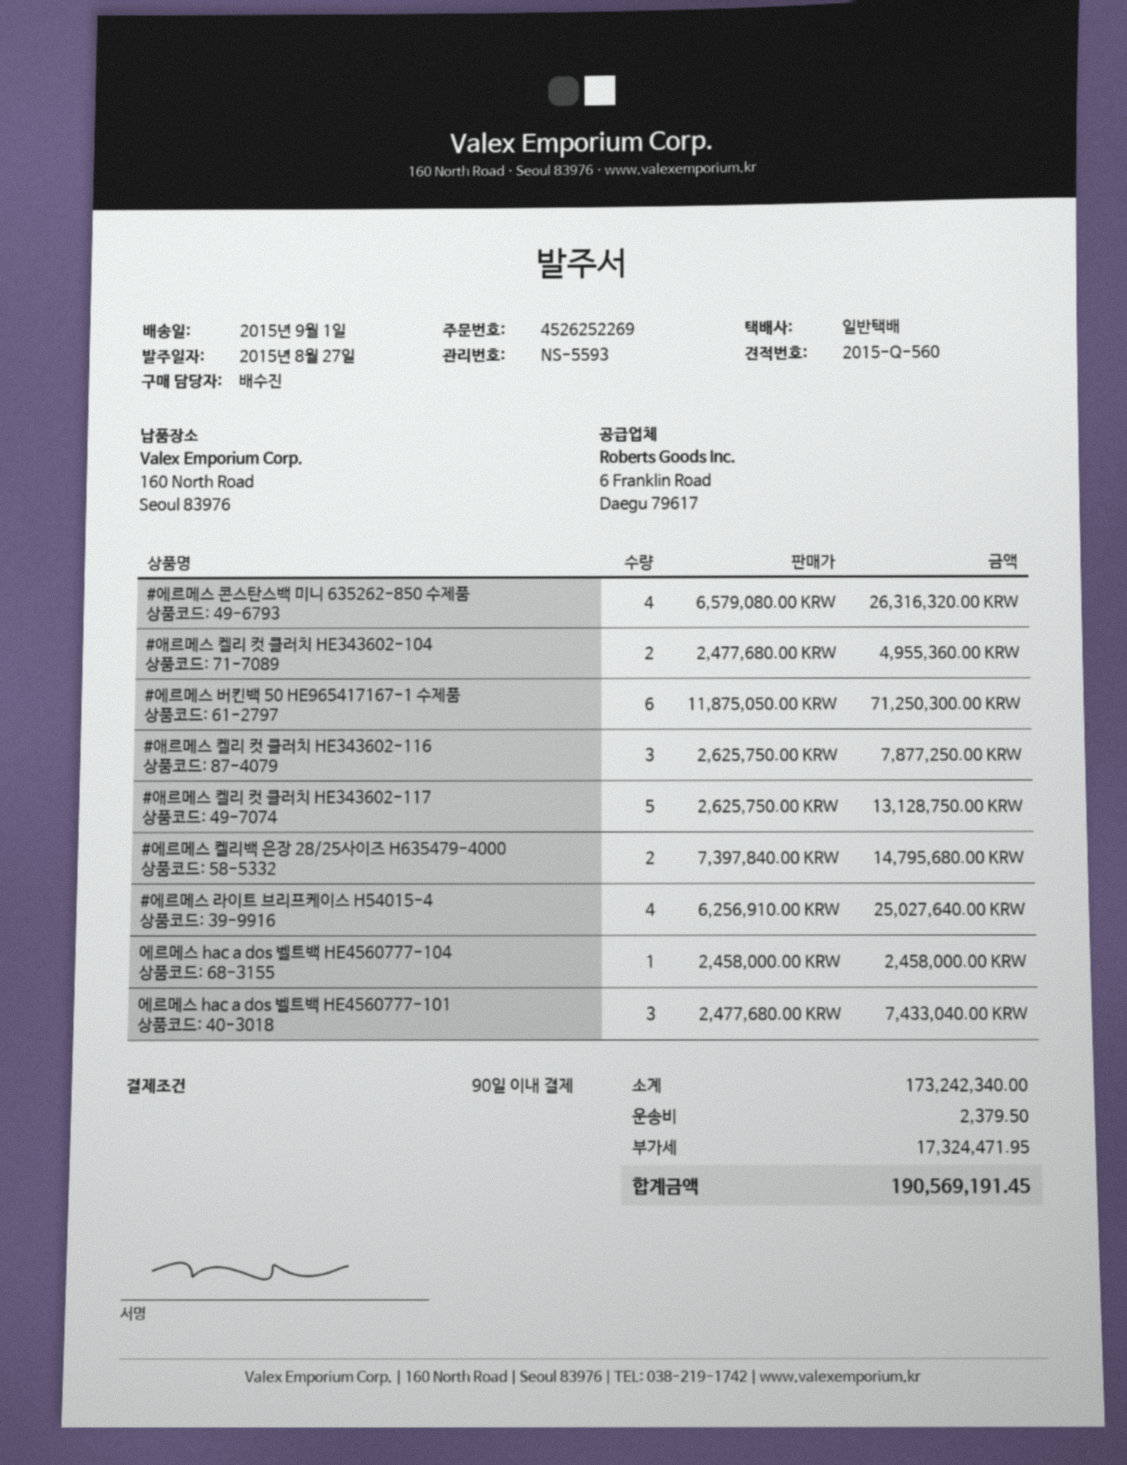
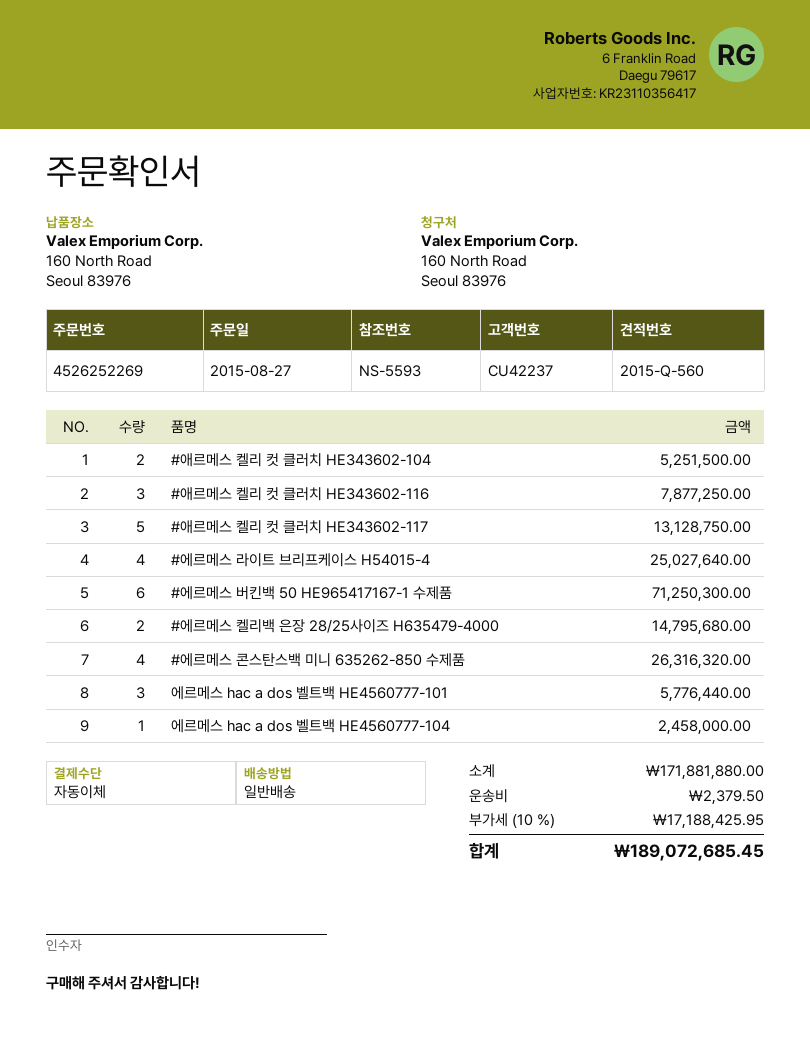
#애르메스 켈리 컷 클러치 HE343602-104: 2 for 4955360.00 -> 2 for 5251500.00
에르메스 hac a dos 벨트백 HE4560777-101: 3 for 7433040.00 -> 3 for 5776440.00
subtotal: 173242340.00 -> 171881880.00
tax: 17324471.95 -> 17188425.95
total: 190569191.45 -> 189072685.45

